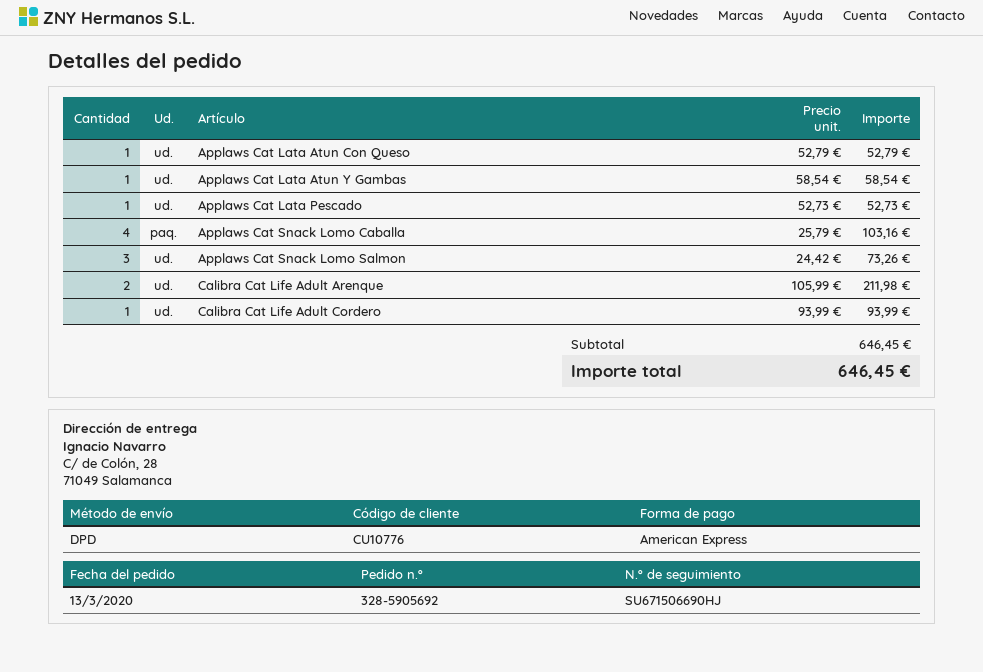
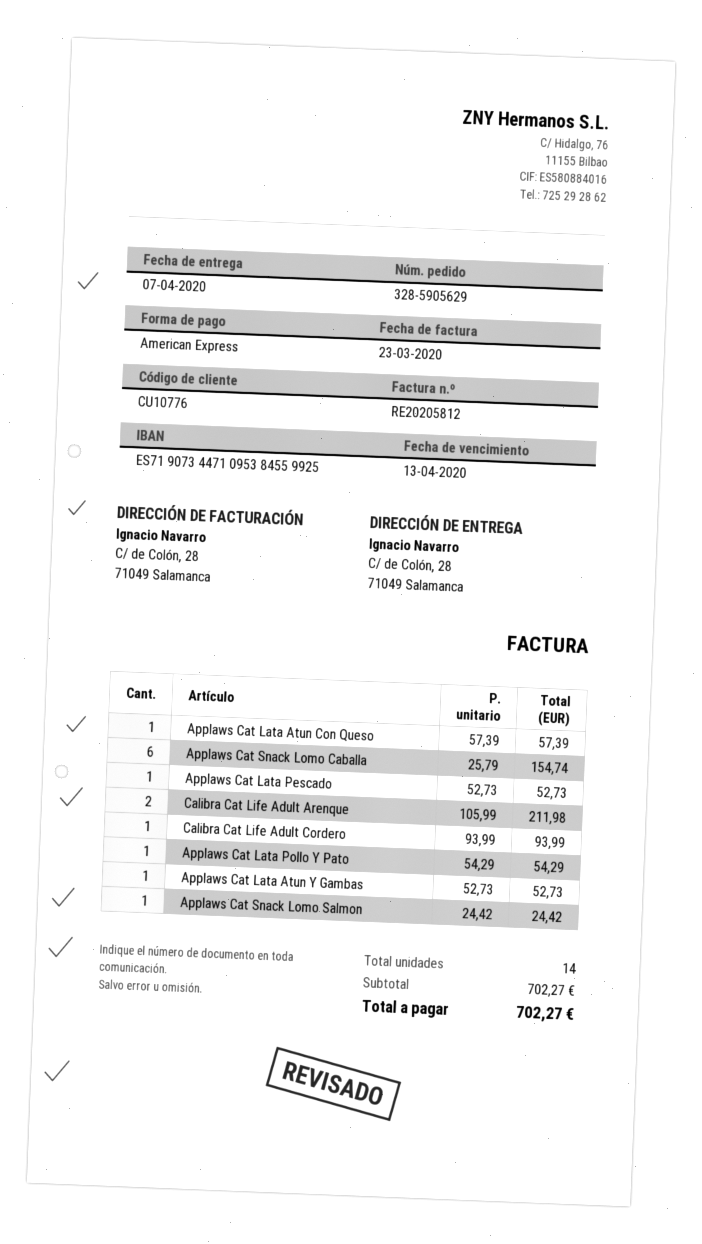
order number: 328-5905692 -> 328-5905629
Applaws Cat Lata Atun Con Queso: 1 x 52.79 = 52.79 -> 1 x 57.39 = 57.39
Applaws Cat Lata Atun Y Gambas: 1 x 58.54 = 58.54 -> 1 x 52.73 = 52.73
Applaws Cat Snack Lomo Caballa: 4 x 25.79 = 103.16 -> 6 x 25.79 = 154.74
Applaws Cat Snack Lomo Salmon: 3 x 24.42 = 73.26 -> 1 x 24.42 = 24.42
Applaws Cat Lata Pollo Y Pato: none -> 1 x 54.29 = 54.29
subtotal: 646.45 -> 702.27
total: 646.45 -> 702.27

